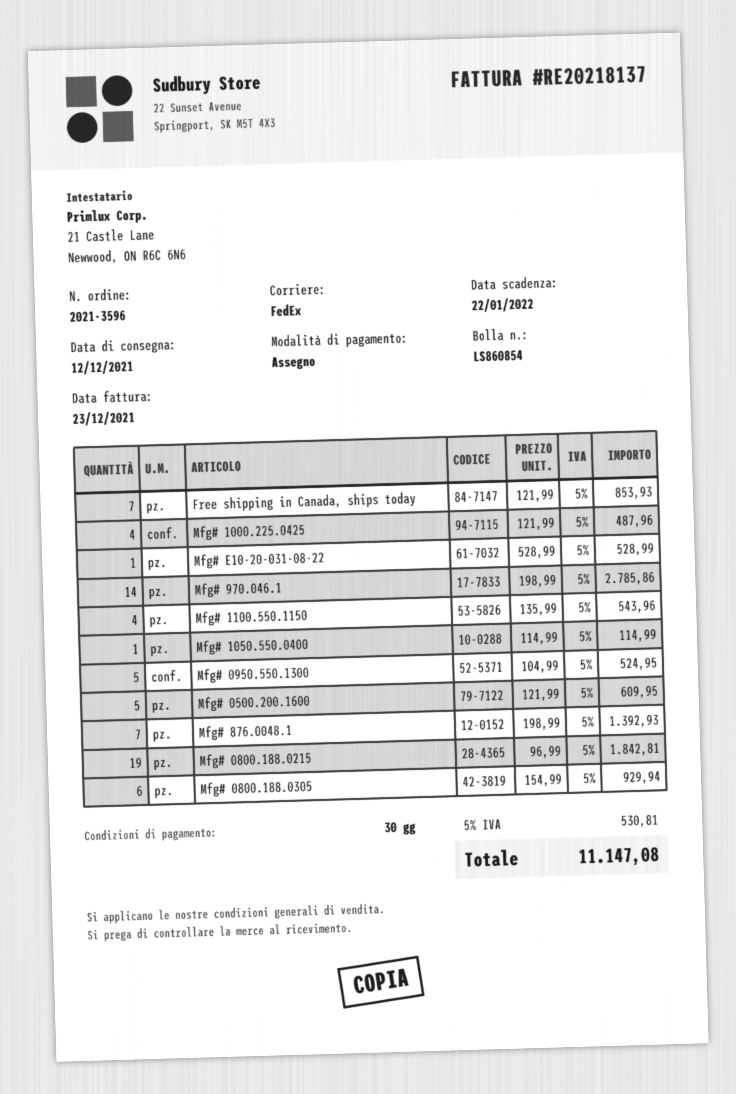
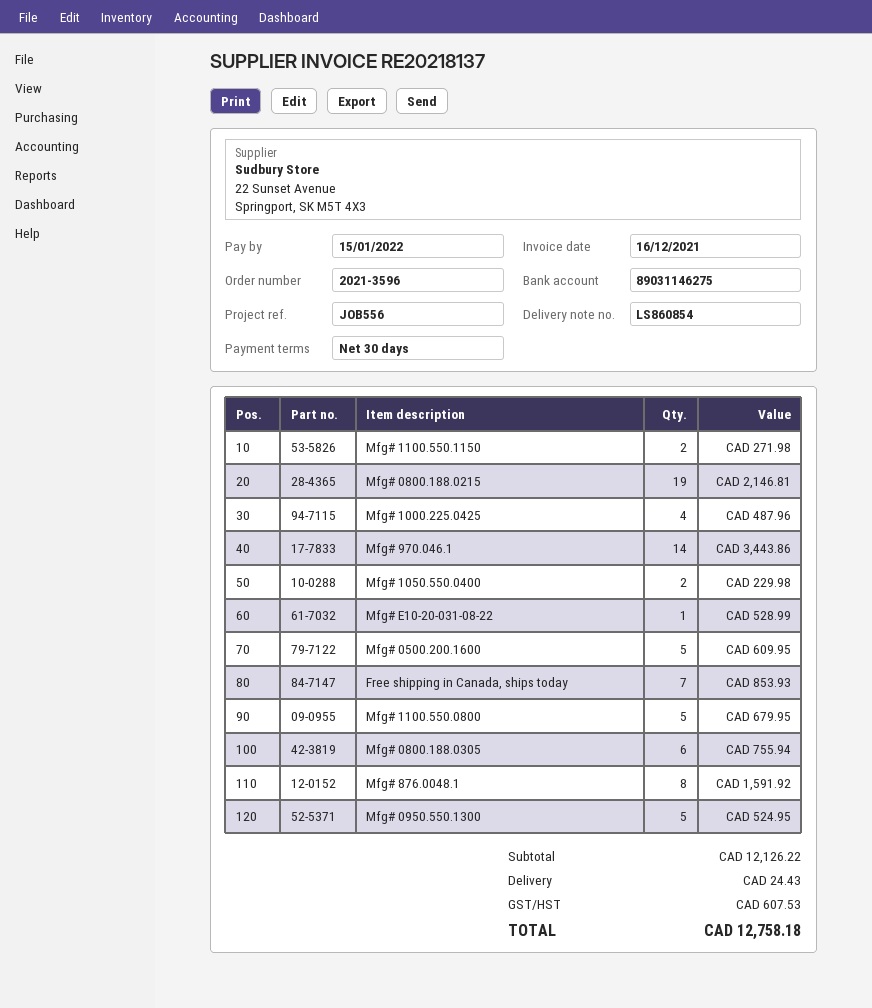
invoice date: 2021-12-23 -> 2021-12-16
due date: 2022-01-22 -> 2022-01-15
Mfg# 970.046.1: 14 for 2785.86 -> 14 for 3443.86
Mfg# 1100.550.1150: 4 for 543.96 -> 2 for 271.98
Mfg# 1050.550.0400: 1 for 114.99 -> 2 for 229.98
Mfg# 876.0048.1: 7 for 1392.93 -> 8 for 1591.92
Mfg# 0800.188.0215: 19 for 1842.81 -> 19 for 2146.81
Mfg# 0800.188.0305: 6 for 929.94 -> 6 for 755.94
Mfg# 1100.550.0800: none -> 5 for 679.95
shipping: none -> 24.43
tax: 530.81 -> 607.53
total: 11147.08 -> 12758.18

